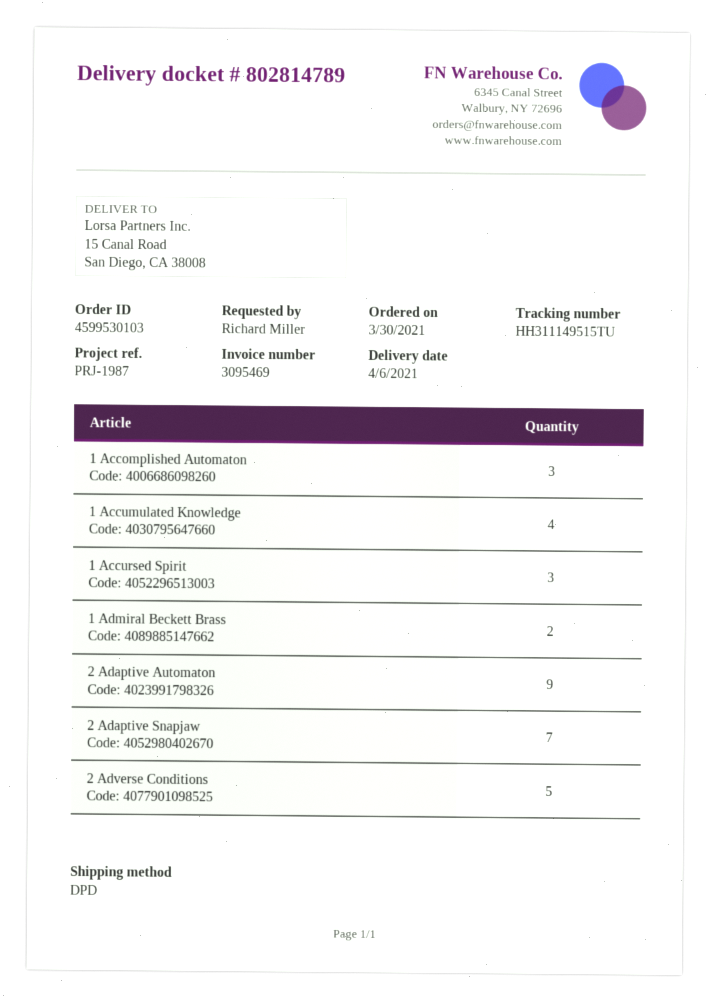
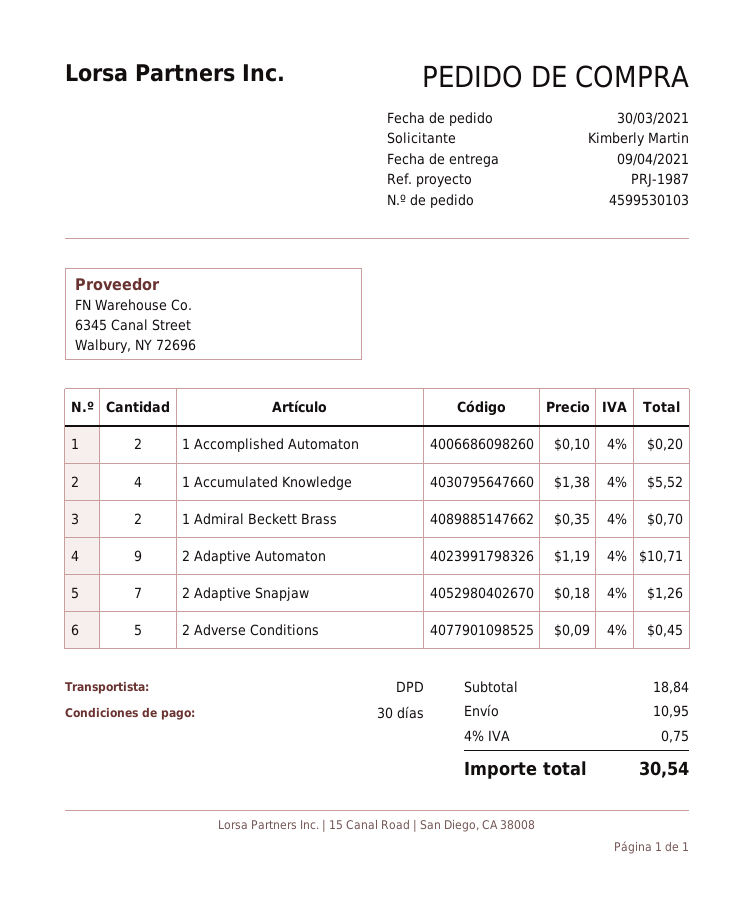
delivery date: 2021-04-06 -> 2021-04-09
ordered by: Richard Miller -> Kimberly Martin
1 Accomplished Automaton: 3 -> 2
1 Accursed Spirit: 3 -> none

